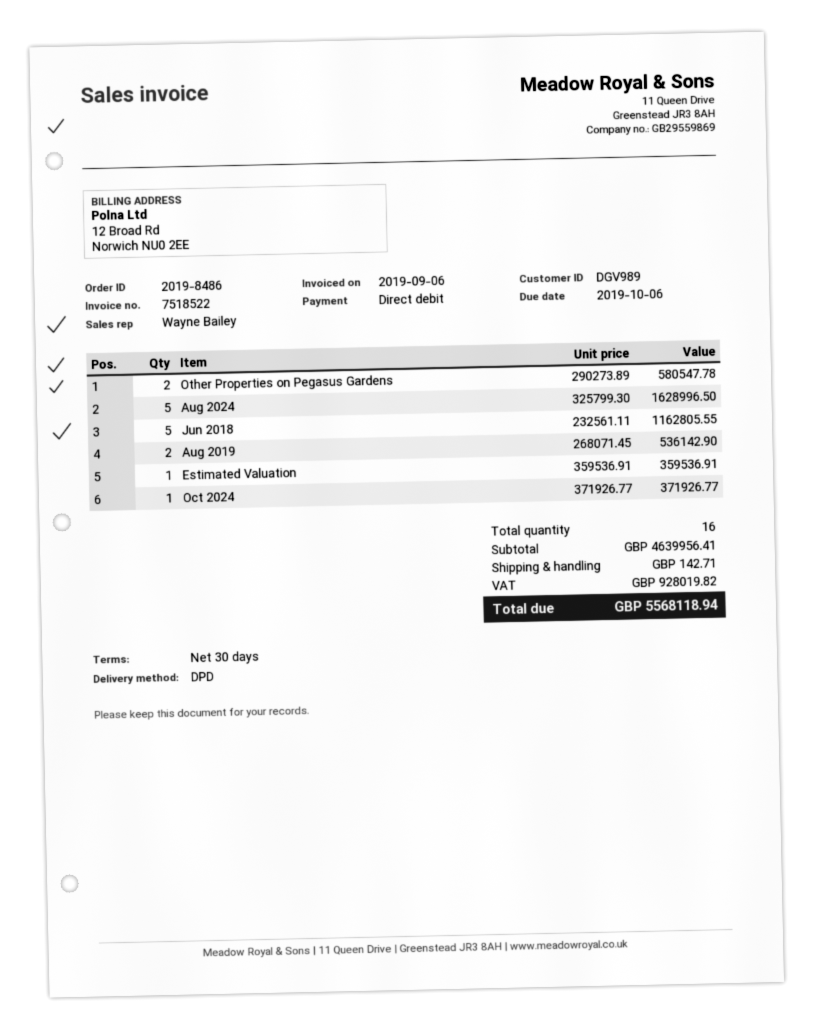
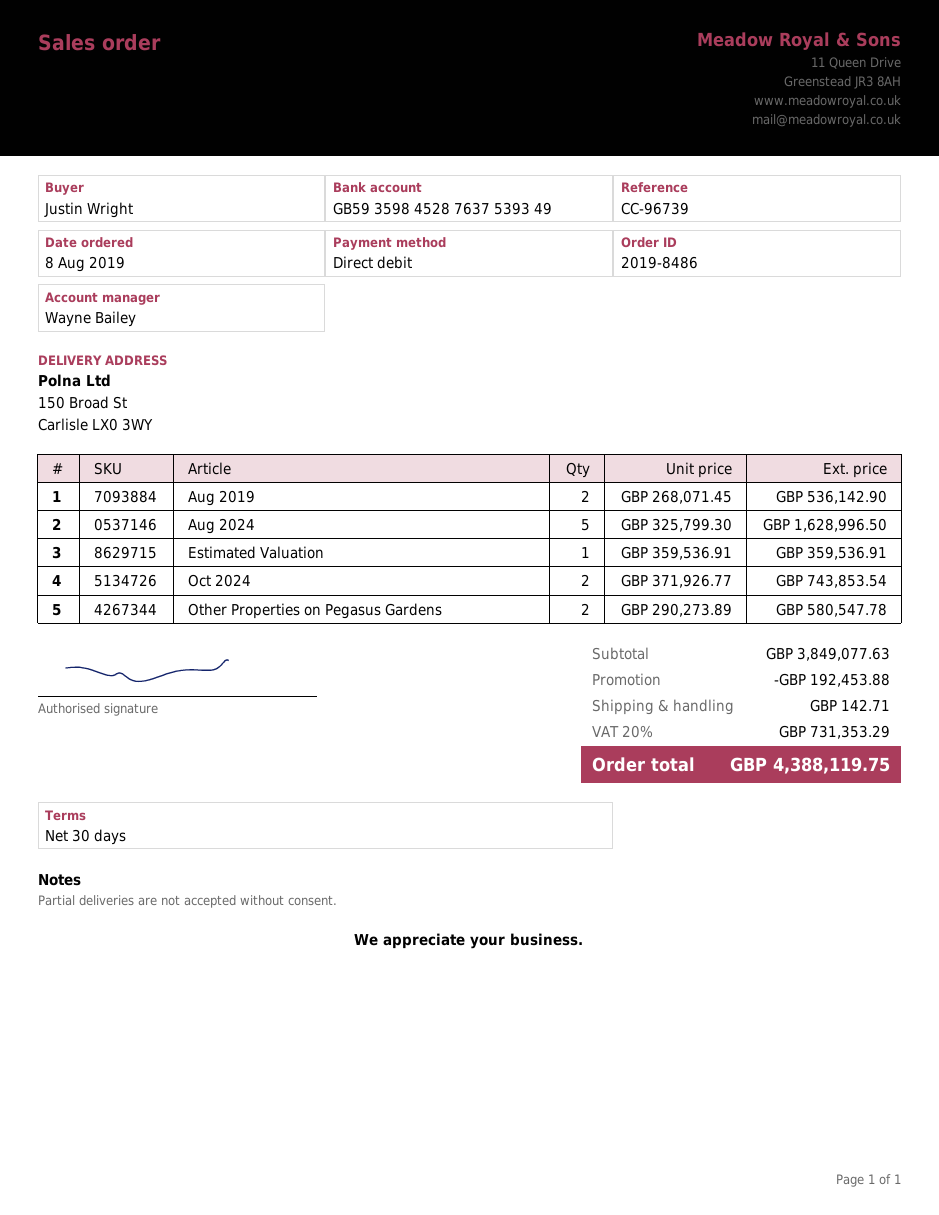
Jun 2018: 5 x 232561.11 = 1162805.55 -> none
Oct 2024: 1 x 371926.77 = 371926.77 -> 2 x 371926.77 = 743853.54
subtotal: 4639956.41 -> 3849077.63
discount: none -> 192453.88
tax: 928019.82 -> 731353.29
total: 5568118.94 -> 4388119.75

